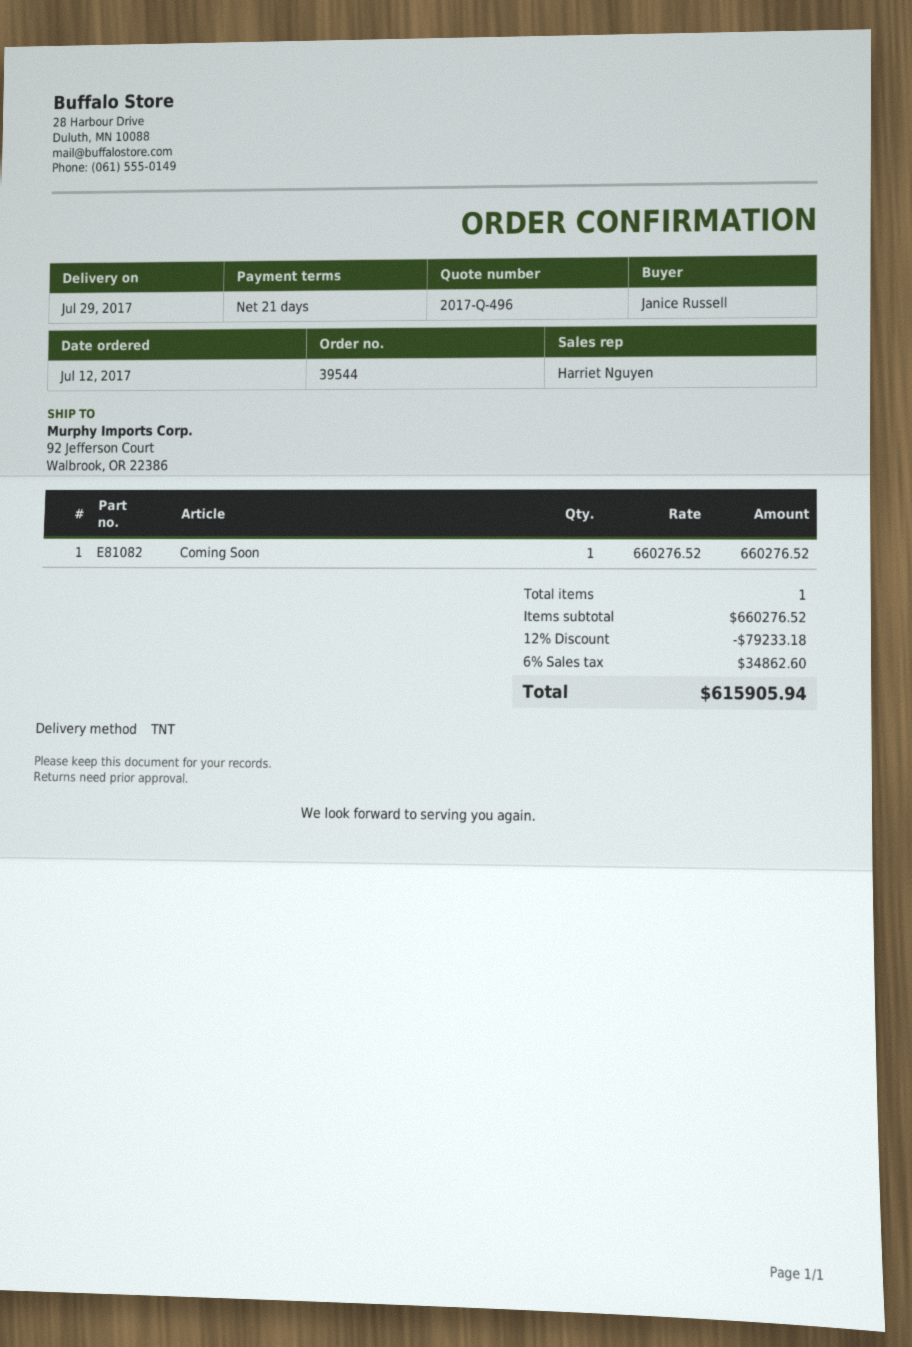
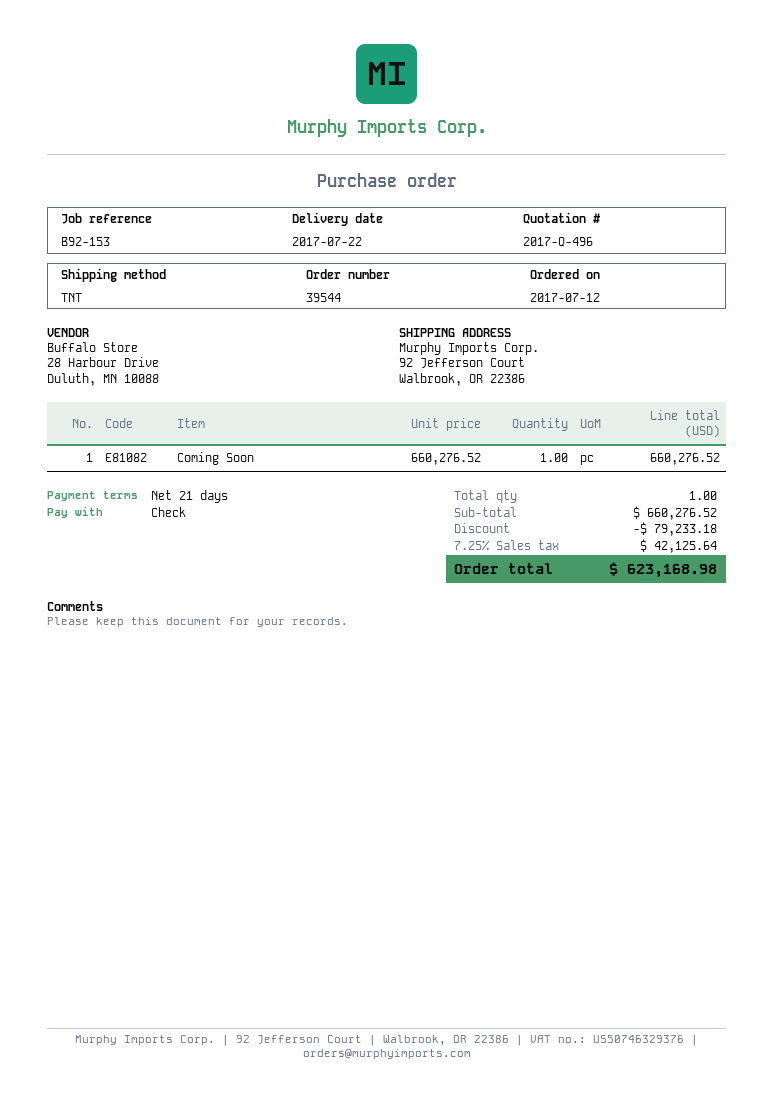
delivery date: 2017-07-29 -> 2017-07-22
tax: 6% = 34862.60 -> 7.25% = 42125.64
total: 615905.94 -> 623168.98

